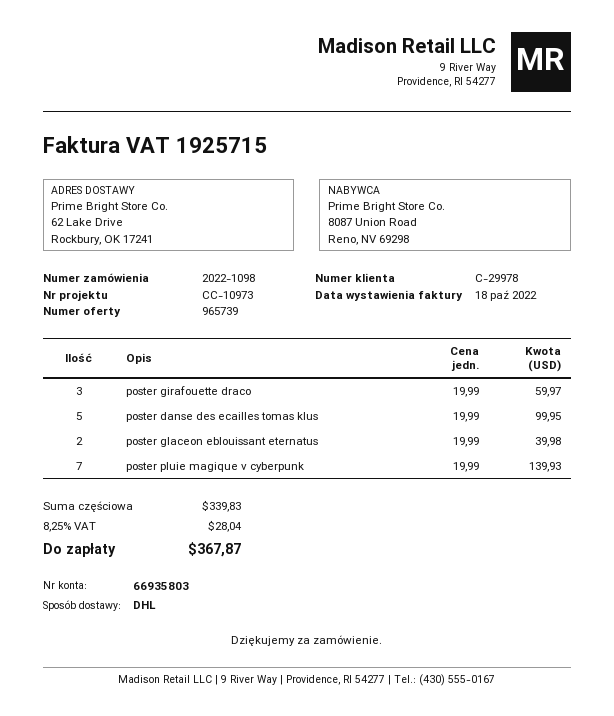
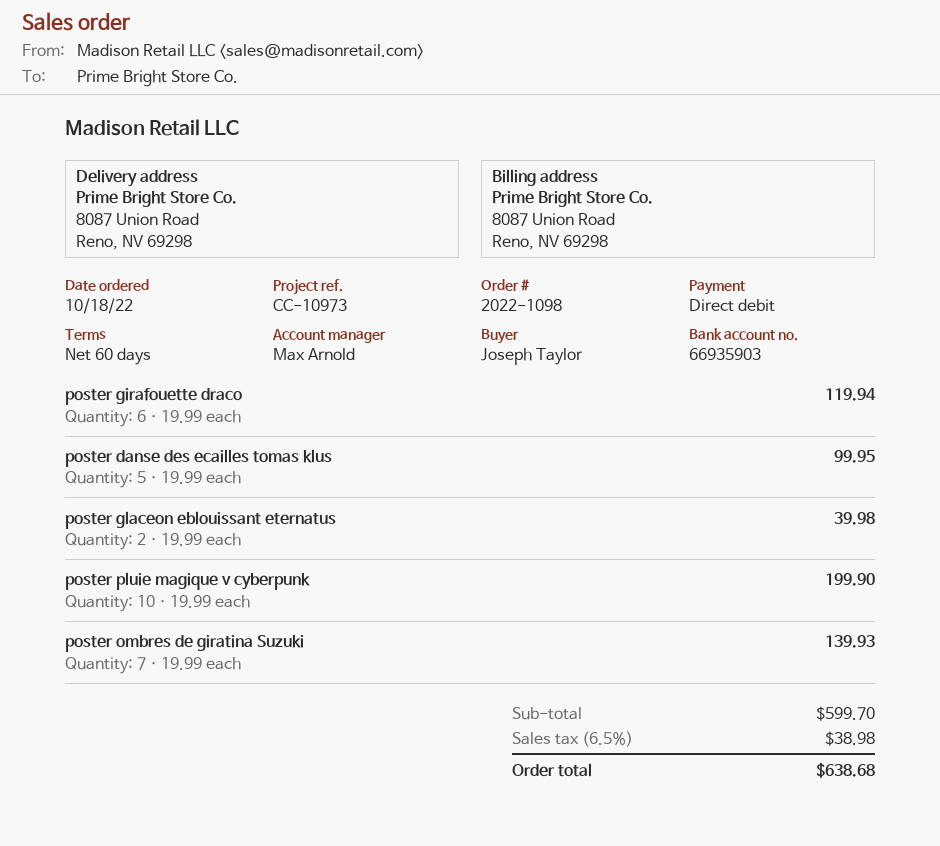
bank account: 66935803 -> 66935903
ship to: 62 Lake Drive, Rockbury, OK 17241 -> 8087 Union Road, Reno, NV 69298
poster girafouette draco: 3 x 19.99 = 59.97 -> 6 x 19.99 = 119.94
poster pluie magique v cyberpunk: 7 x 19.99 = 139.93 -> 10 x 19.99 = 199.90
poster ombres de giratina Suzuki: none -> 7 x 19.99 = 139.93
subtotal: 339.83 -> 599.70
tax: 8.25% = 28.04 -> 6.5% = 38.98
total: 367.87 -> 638.68

